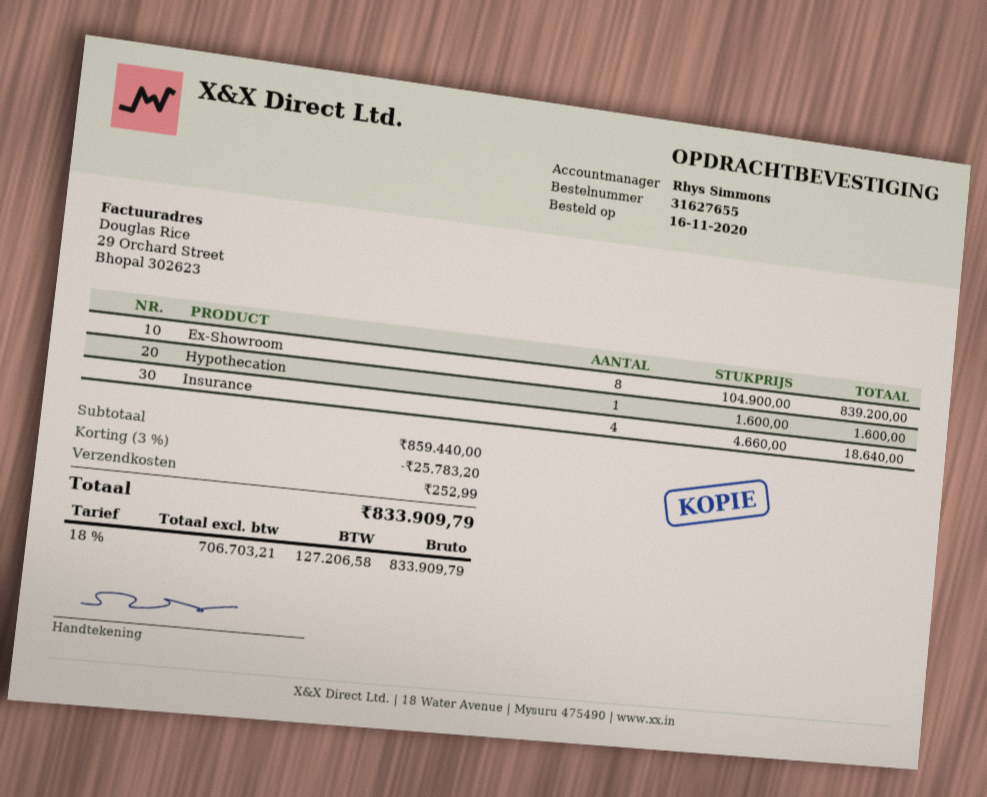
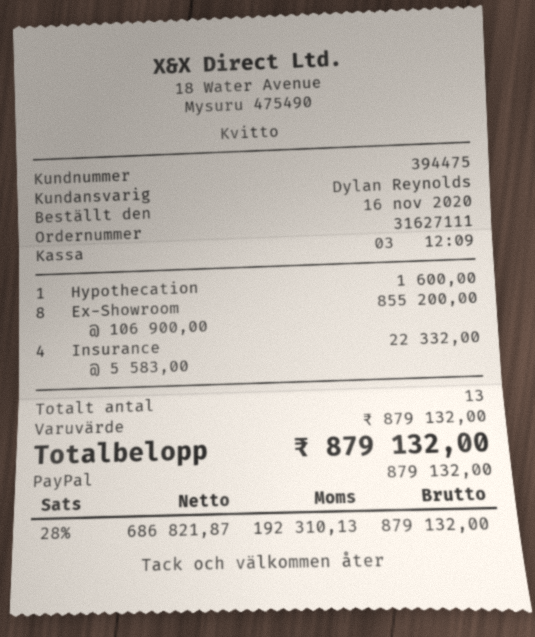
order number: 31627655 -> 31627111
sales rep: Rhys Simmons -> Dylan Reynolds
Ex-Showroom: 8 x 104900.00 = 839200.00 -> 8 x 106900.00 = 855200.00
Insurance: 4 x 4660.00 = 18640.00 -> 4 x 5583.00 = 22332.00
subtotal: 859440.00 -> 879132.00
discount: 3% = 25783.20 -> none
shipping: 252.99 -> none
net: 706703.21 -> 686821.87
tax: 18% = 127206.58 -> 28% = 192310.13
total: 833909.79 -> 879132.00

